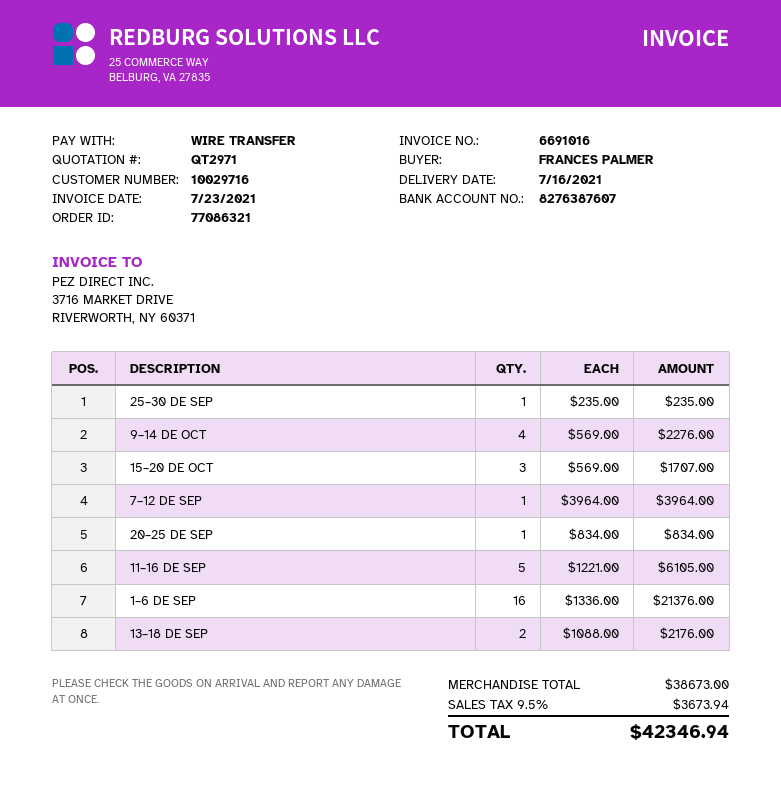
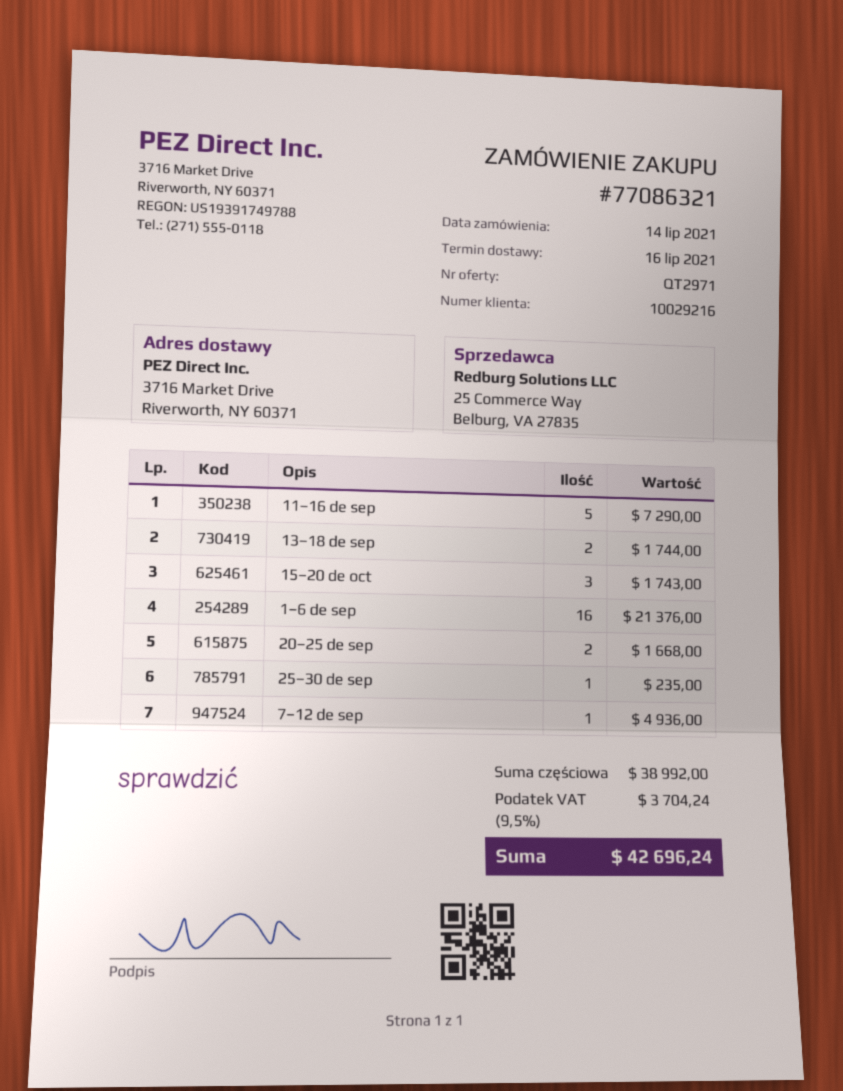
customer number: 10029716 -> 10029216
9–14 DE OCT: 4 for 2276.00 -> none
15–20 DE OCT: 3 for 1707.00 -> 3 for 1743.00
7–12 DE SEP: 1 for 3964.00 -> 1 for 4936.00
20–25 DE SEP: 1 for 834.00 -> 2 for 1668.00
11–16 DE SEP: 5 for 6105.00 -> 5 for 7290.00
13–18 DE SEP: 2 for 2176.00 -> 2 for 1744.00
subtotal: 38673.00 -> 38992.00
tax: 9.5% = 3673.94 -> 9.5% = 3704.24
total: 42346.94 -> 42696.24

